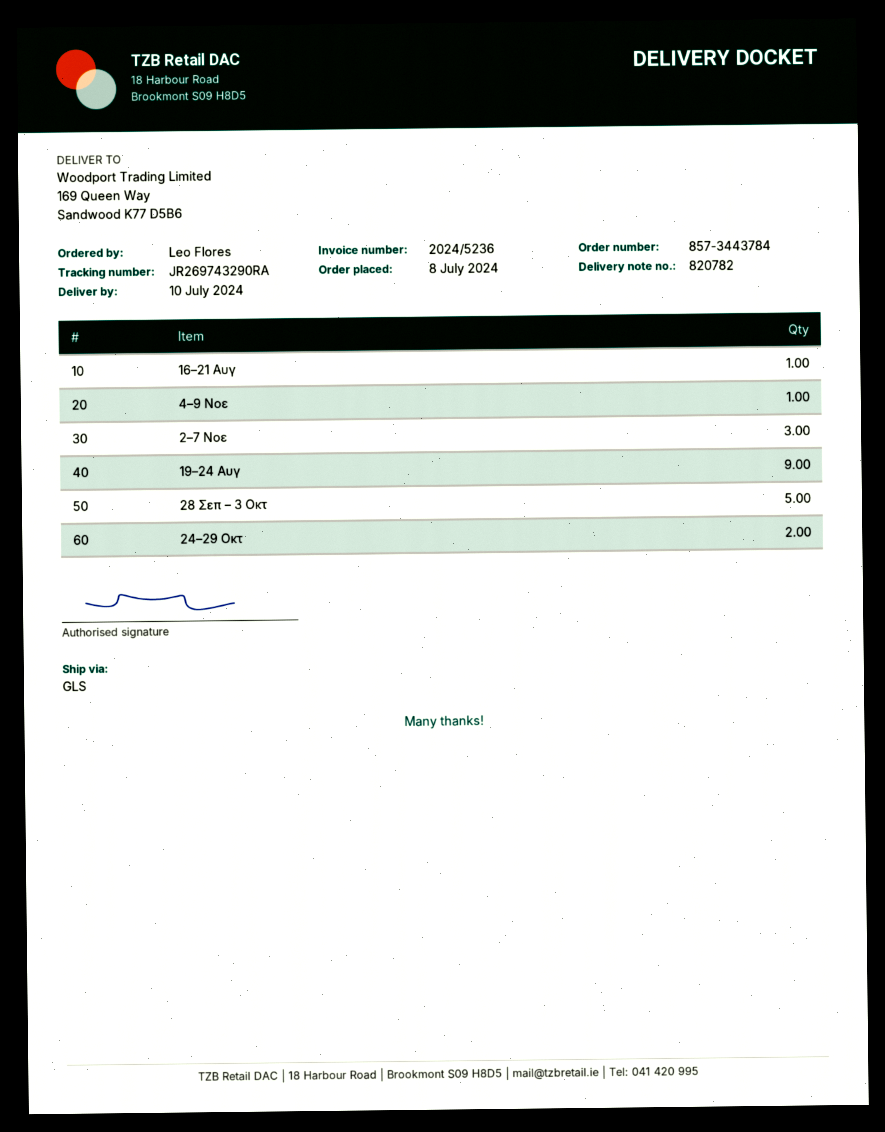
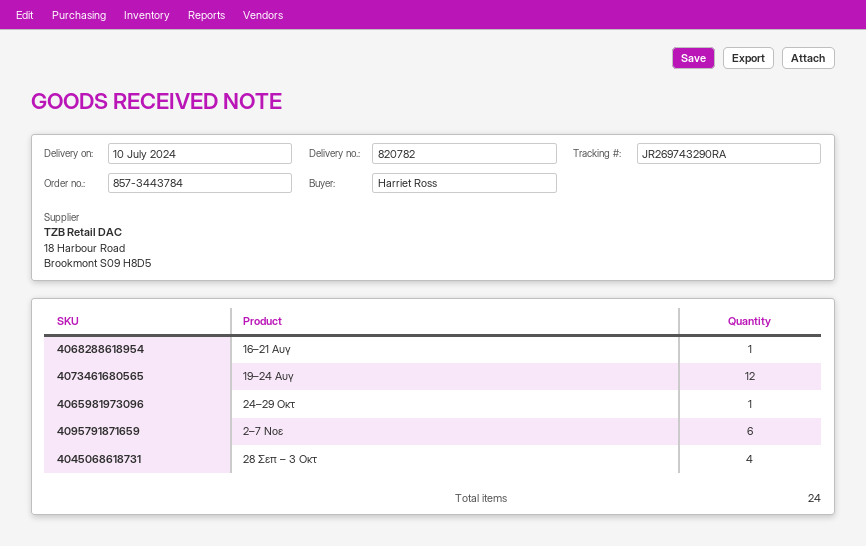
ordered by: Leo Flores -> Harriet Ross
4–9 Νοε: 1 -> none
2–7 Νοε: 3 -> 6
19–24 Αυγ: 9 -> 12
28 Σεπ – 3 Οκτ: 5 -> 4
24–29 Οκτ: 2 -> 1

